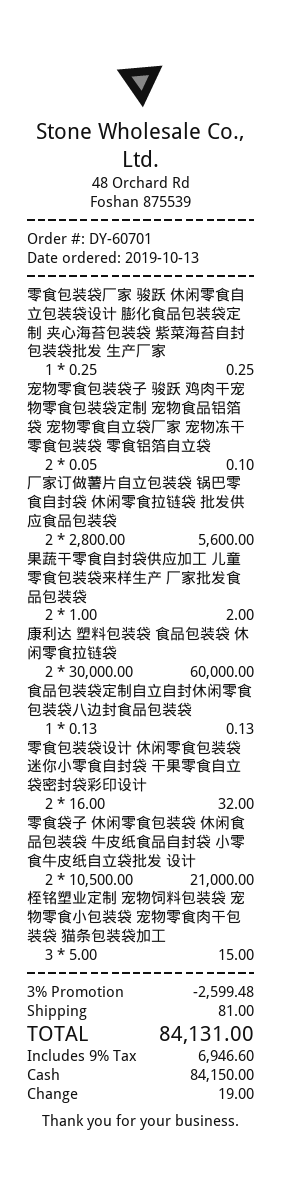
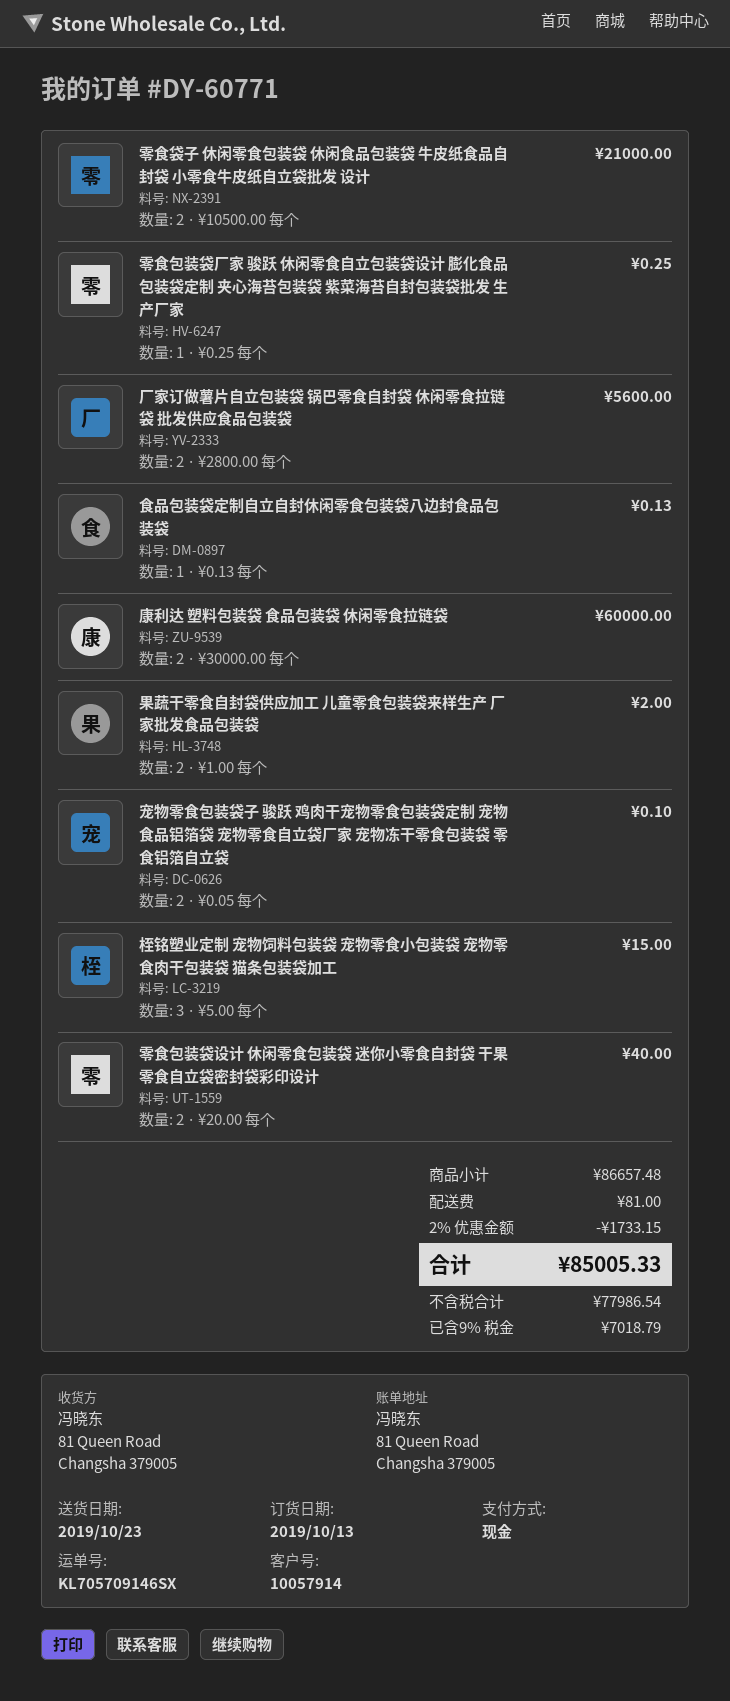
order number: DY-60701 -> DY-60771
零食包装袋设计 休闲零食包装袋 迷你小零食自封袋 干果零食自立袋密封袋彩印设计: 2 x 16.00 = 32.00 -> 2 x 20.00 = 40.00
discount: 3% = 2599.48 -> 2% = 1733.15
tax: 9% = 6946.60 -> 9% = 7018.79
total: 84131.00 -> 85005.33

